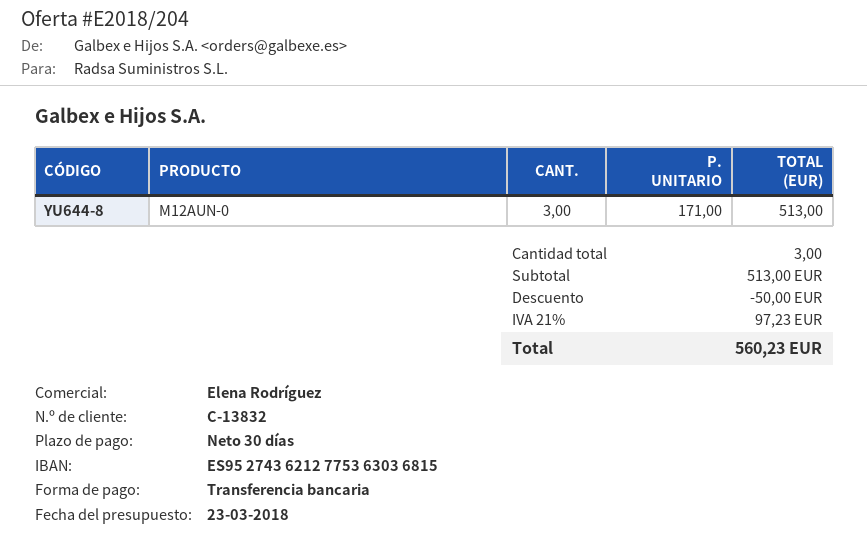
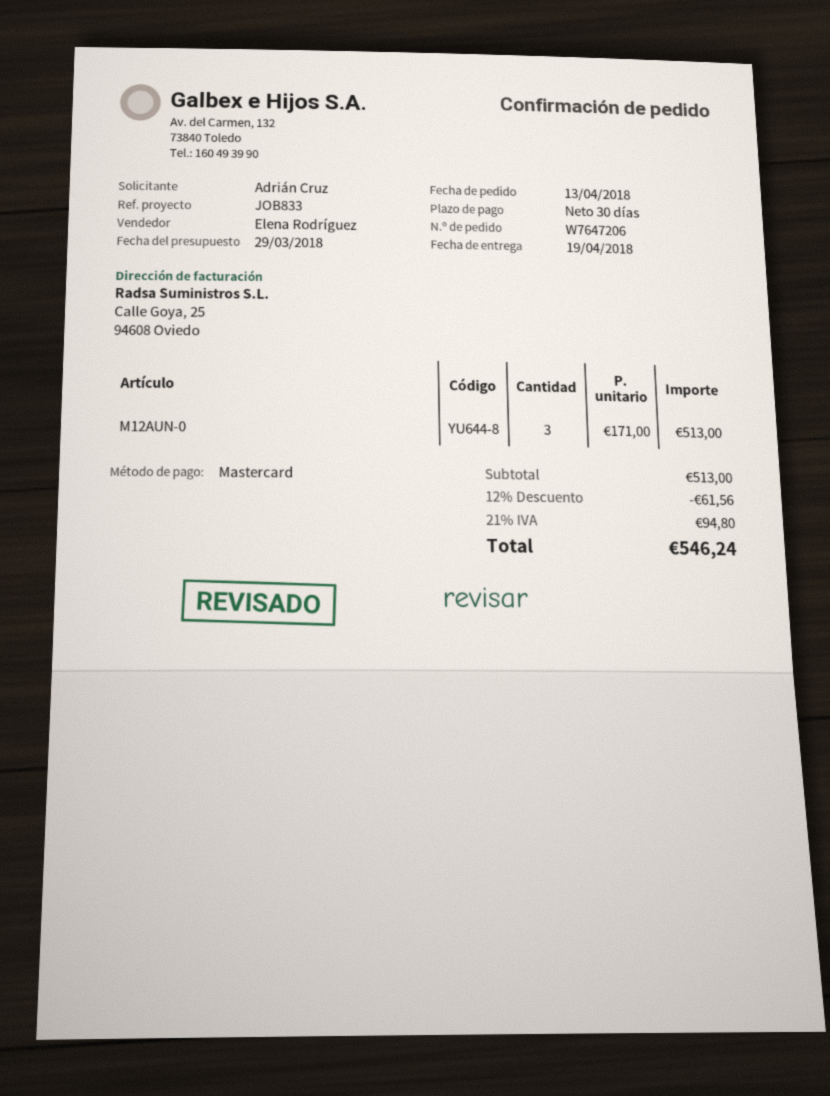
quote date: 2018-03-23 -> 2018-03-29
payment method: bank transfer -> Mastercard
discount: 50.00 -> 61.56
tax: 21% = 97.23 -> 21% = 94.80
total: 560.23 -> 546.24

